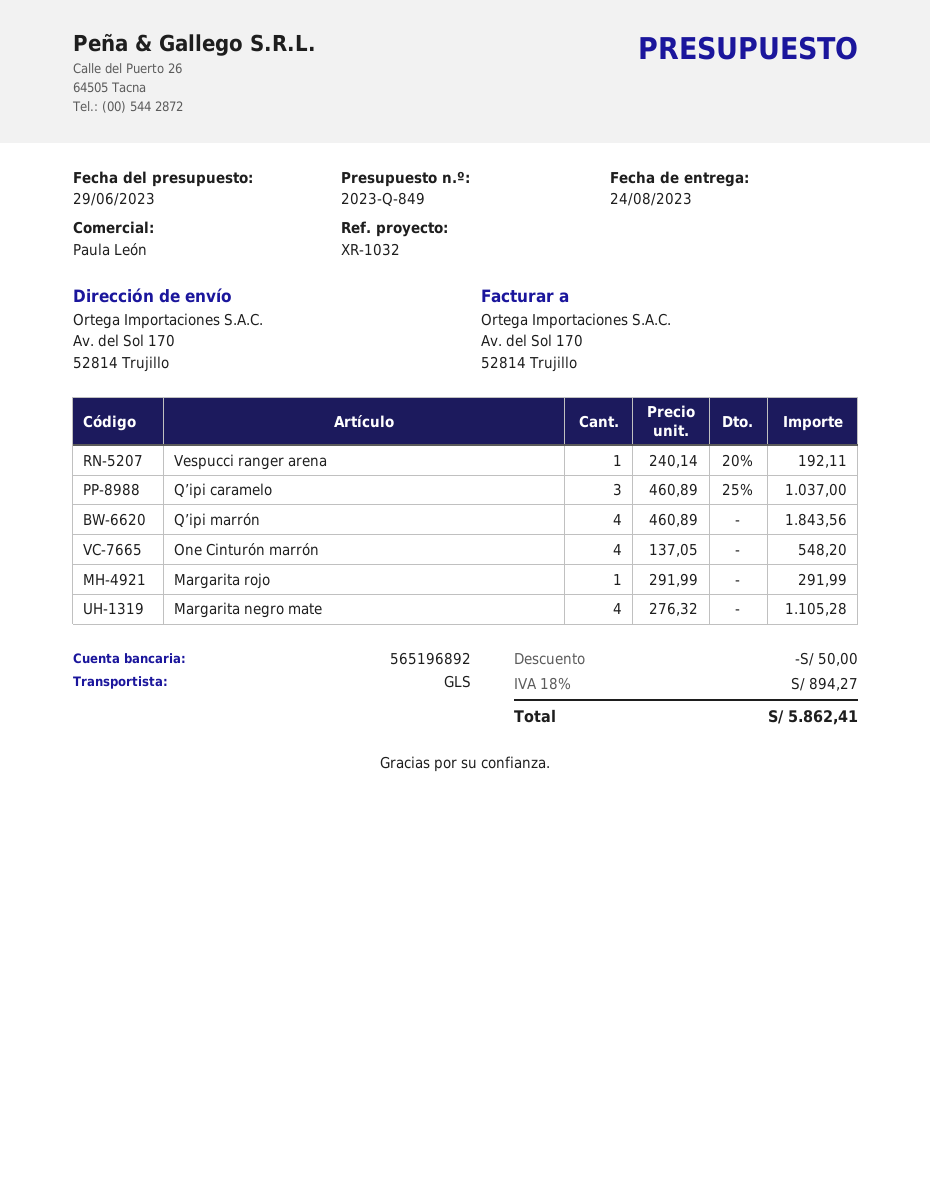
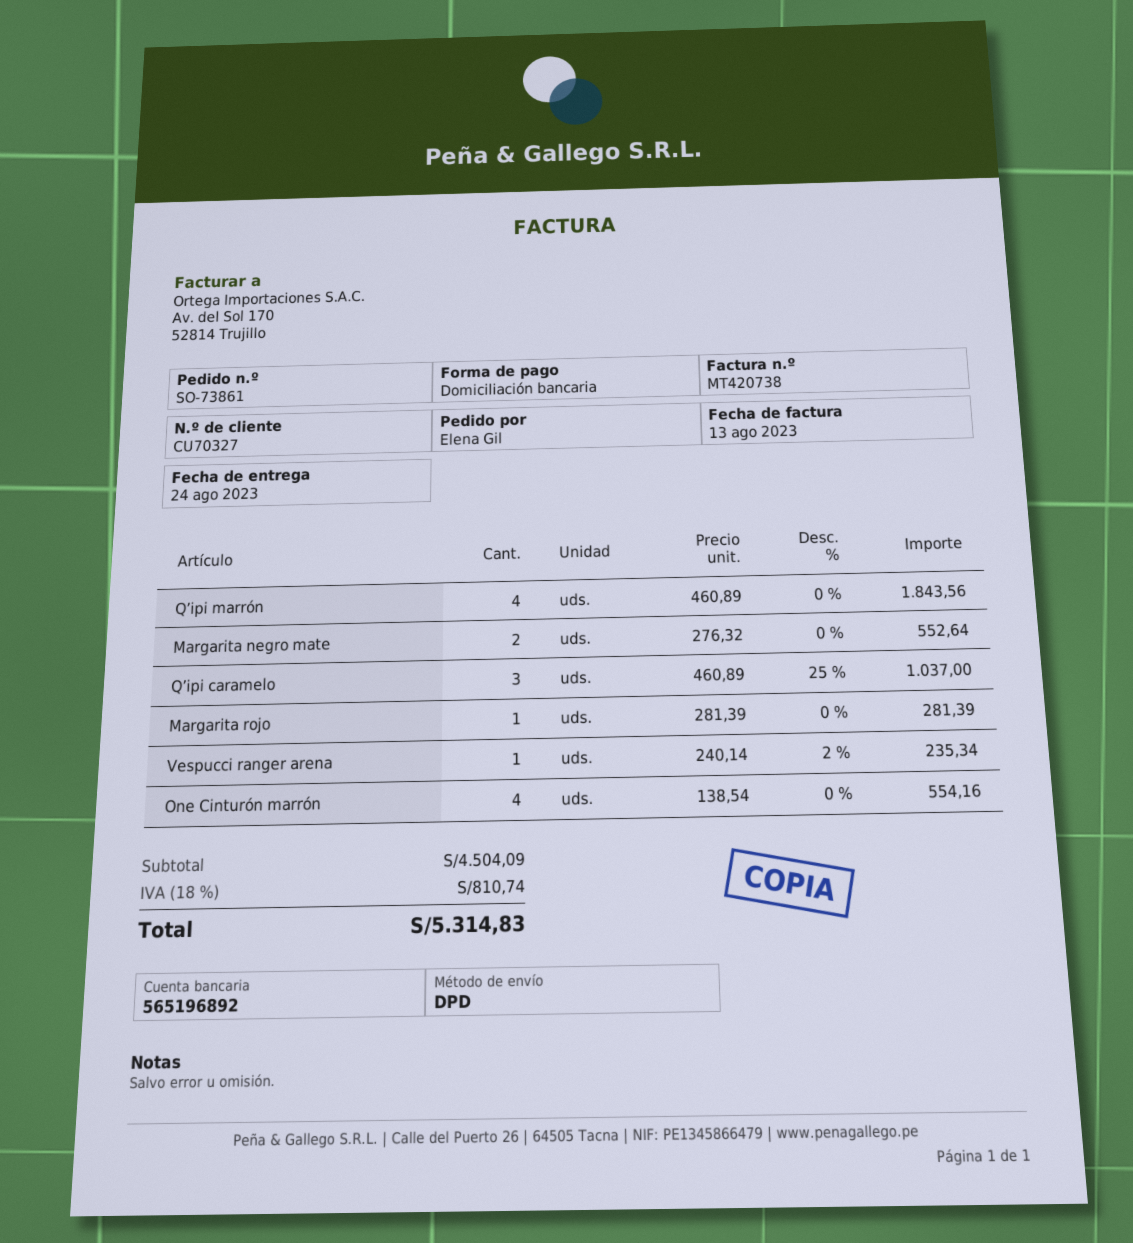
shipping method: GLS -> DPD
Vespucci ranger arena: 1 x 240.14 - 20% = 192.11 -> 1 x 240.14 - 2% = 235.34
One Cinturón marrón: 4 x 137.05 = 548.20 -> 4 x 138.54 = 554.16
Margarita rojo: 1 x 291.99 = 291.99 -> 1 x 281.39 = 281.39
Margarita negro mate: 4 x 276.32 = 1105.28 -> 2 x 276.32 = 552.64
discount: 50.00 -> none
tax: 18% = 894.27 -> 18% = 810.74
total: 5862.41 -> 5314.83

